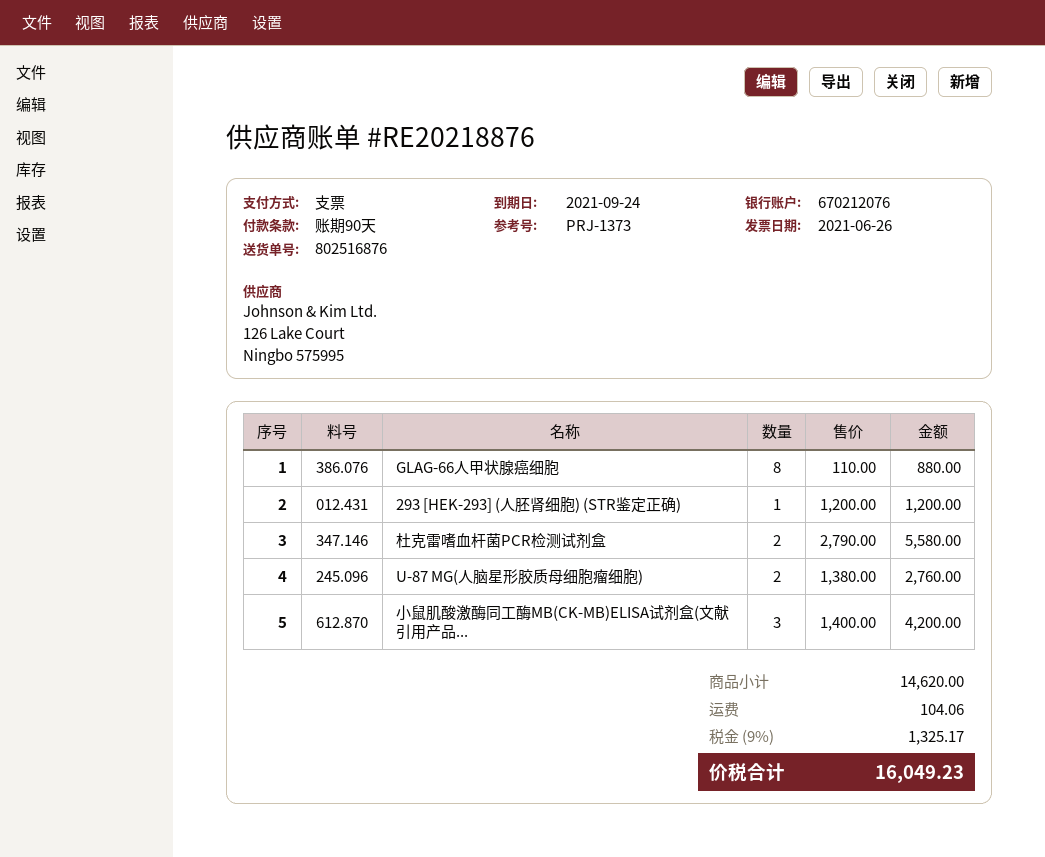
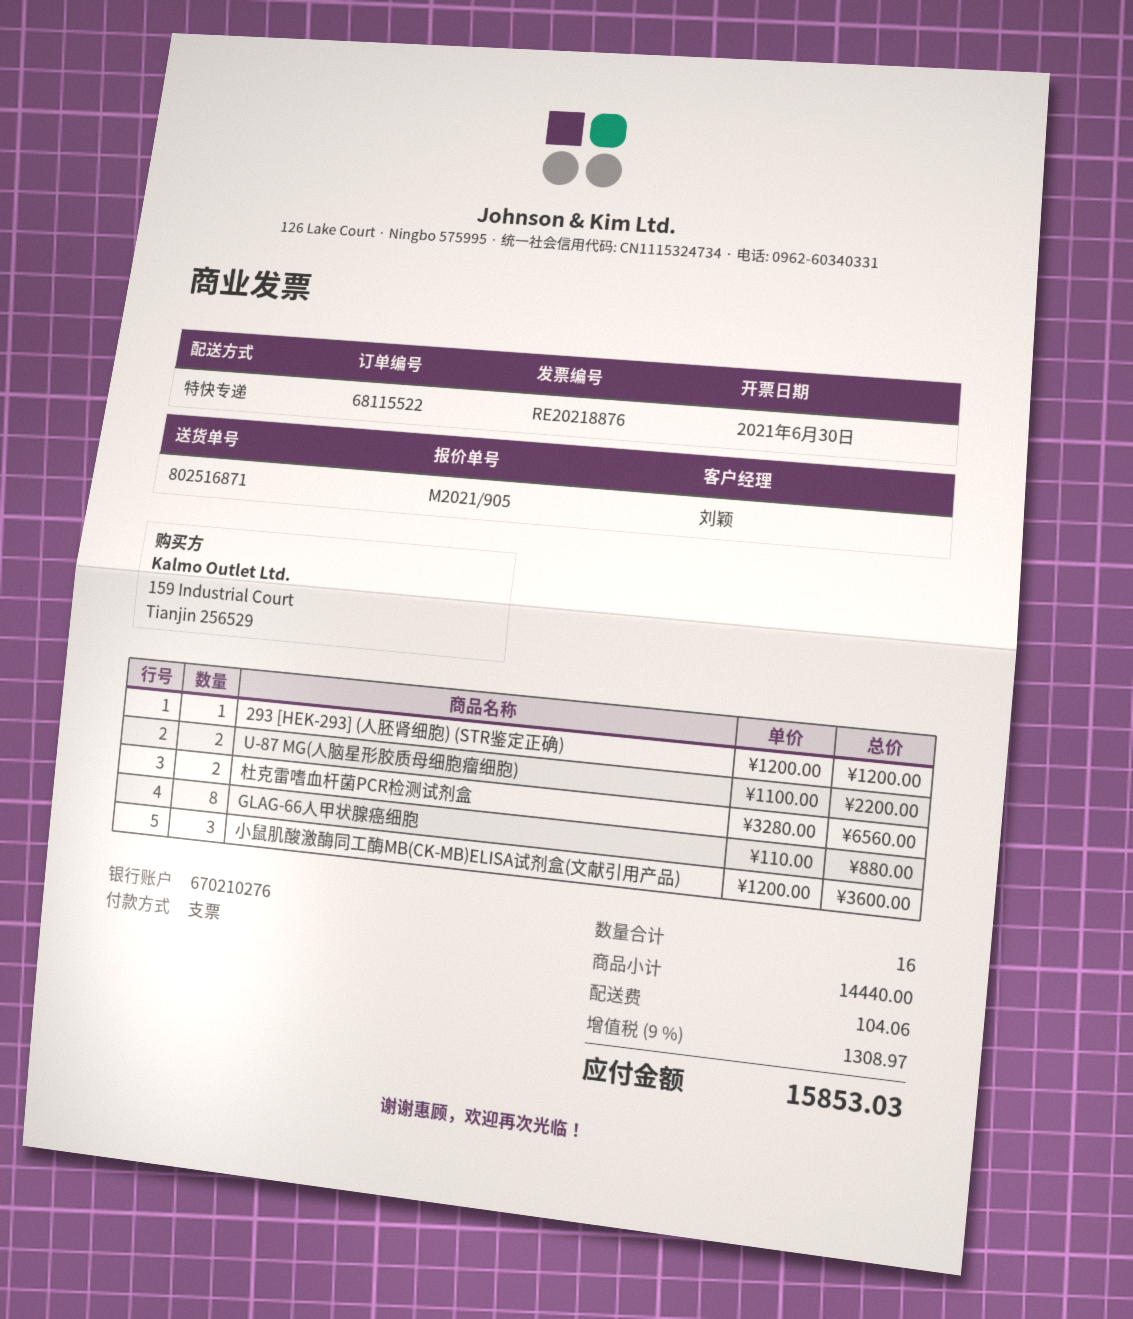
delivery note number: 802516876 -> 802516871
invoice date: 2021-06-26 -> 2021-06-30
bank account: 670212076 -> 670210276
杜克雷嗜血杆菌PCR检测试剂盒: 2 x 2790.00 = 5580.00 -> 2 x 3280.00 = 6560.00
U-87 MG(人脑星形胶质母细胞瘤细胞): 2 x 1380.00 = 2760.00 -> 2 x 1100.00 = 2200.00
小鼠肌酸激酶同工酶MB(CK-MB)ELISA试剂盒(文献引用产品...: 3 x 1400.00 = 4200.00 -> 3 x 1200.00 = 3600.00
subtotal: 14620.00 -> 14440.00
tax: 9% = 1325.17 -> 9% = 1308.97
total: 16049.23 -> 15853.03

